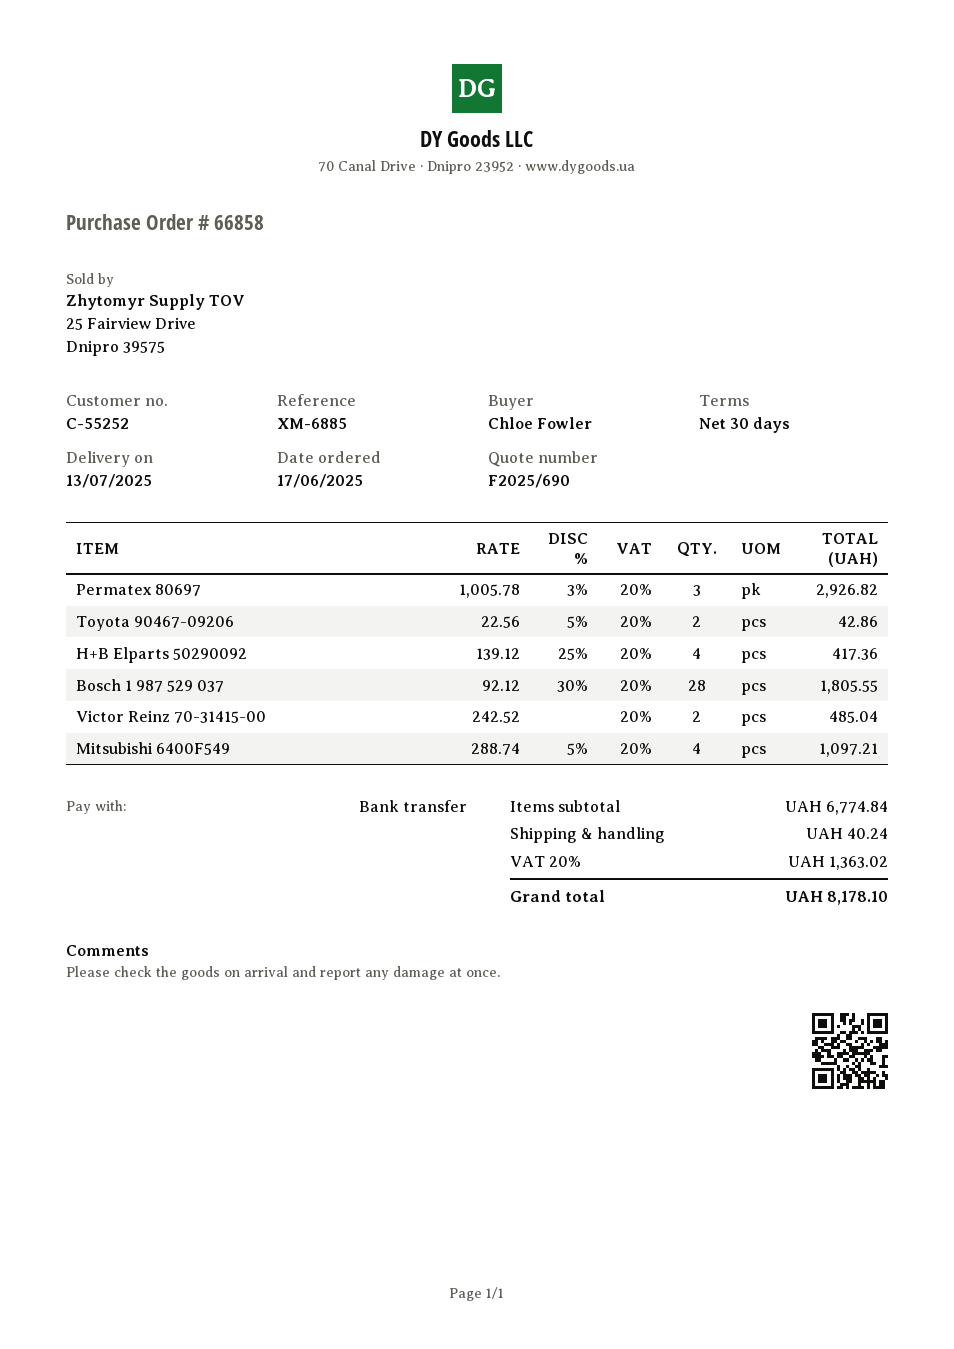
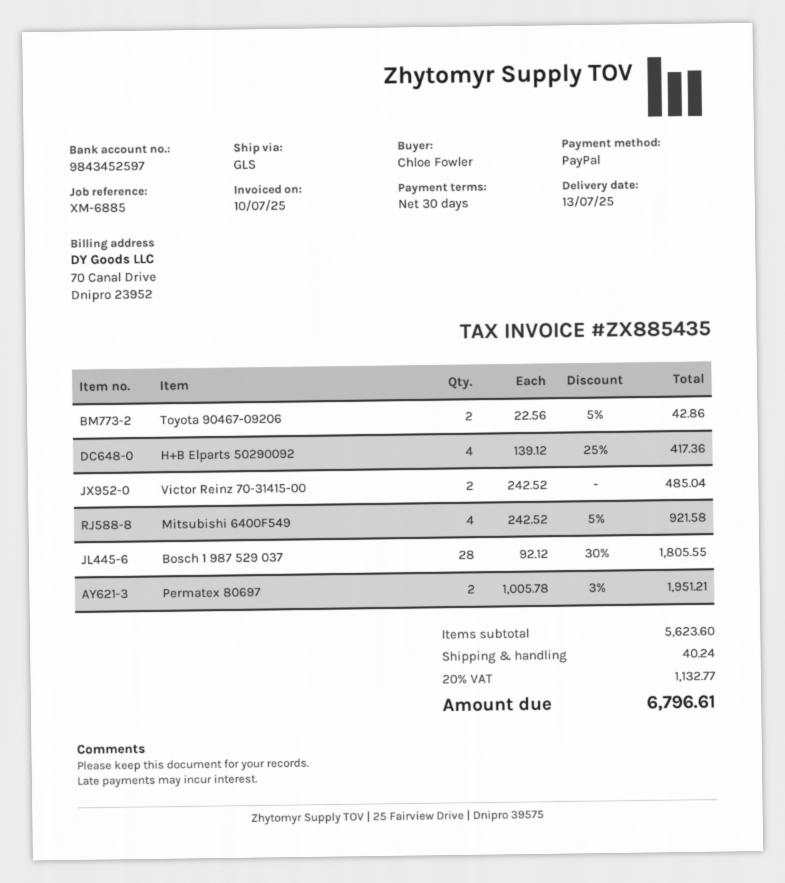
payment method: bank transfer -> PayPal
Permatex 80697: 3 x 1005.78 - 3% = 2926.82 -> 2 x 1005.78 - 3% = 1951.21
Mitsubishi 6400F549: 4 x 288.74 - 5% = 1097.21 -> 4 x 242.52 - 5% = 921.58
subtotal: 6774.84 -> 5623.60
tax: 20% = 1363.02 -> 20% = 1132.77
total: 8178.10 -> 6796.61

